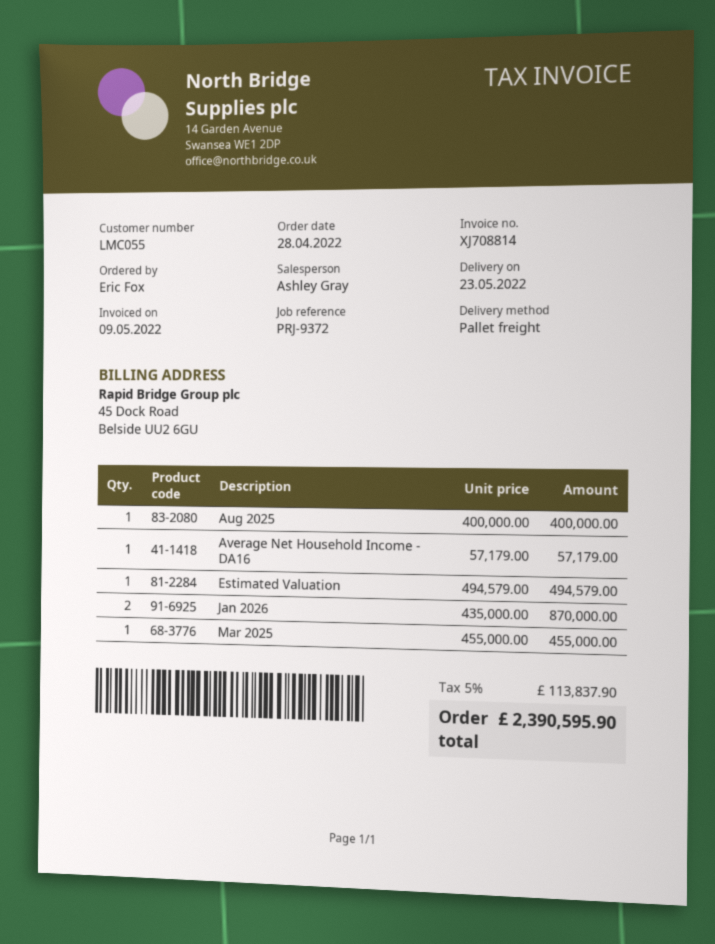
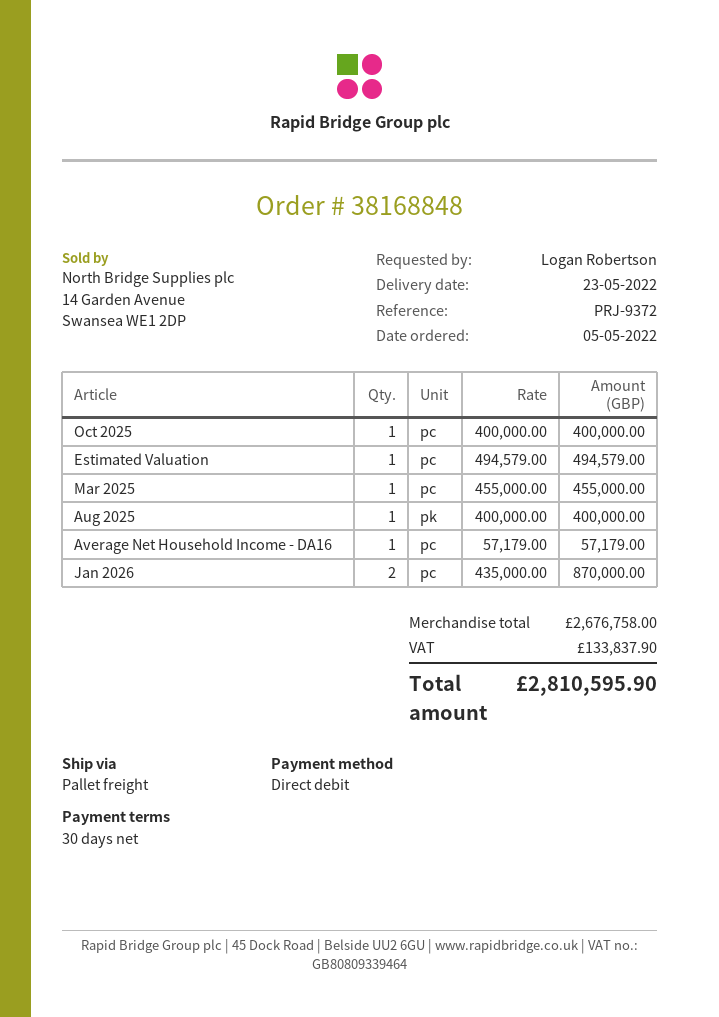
order date: 2022-04-28 -> 2022-05-05
ordered by: Eric Fox -> Logan Robertson
Oct 2025: none -> 1 x 400000.00 = 400000.00
tax: 113837.90 -> 133837.90
total: 2390595.90 -> 2810595.90

